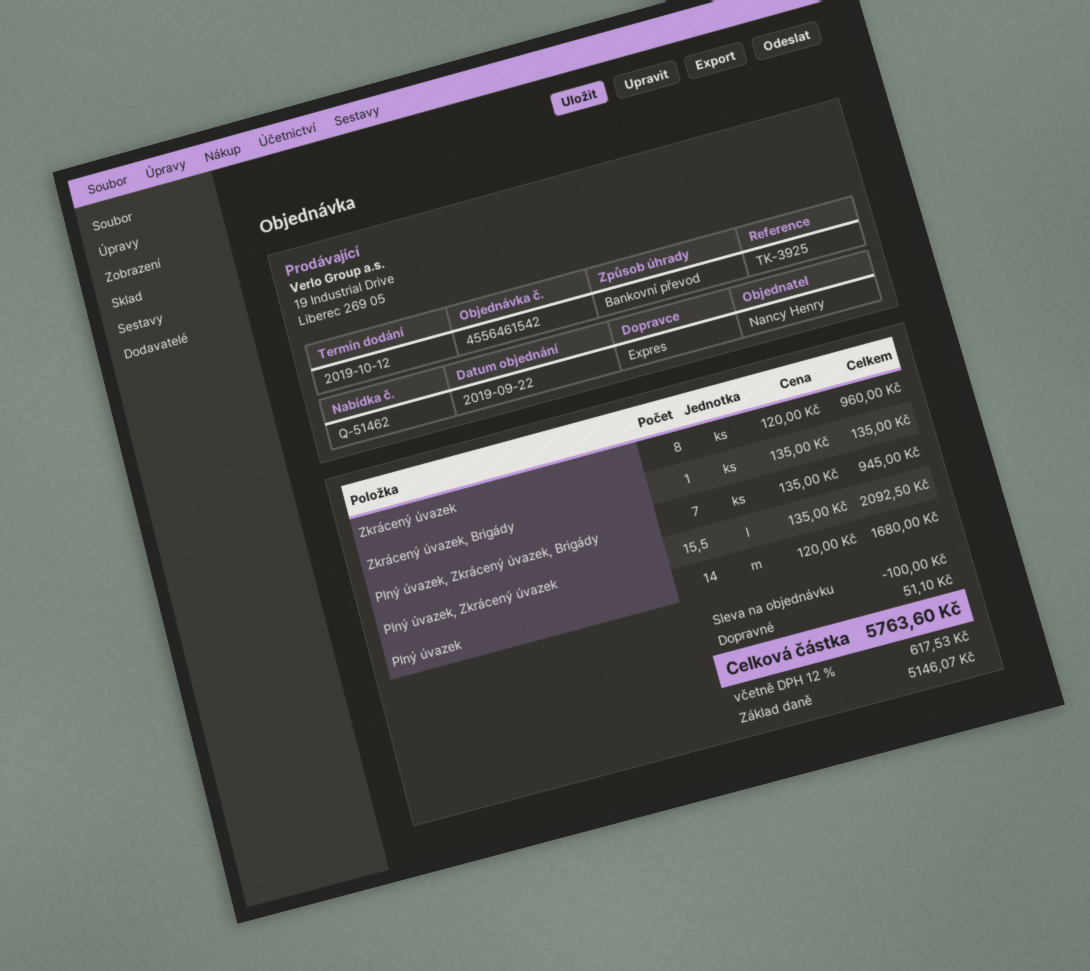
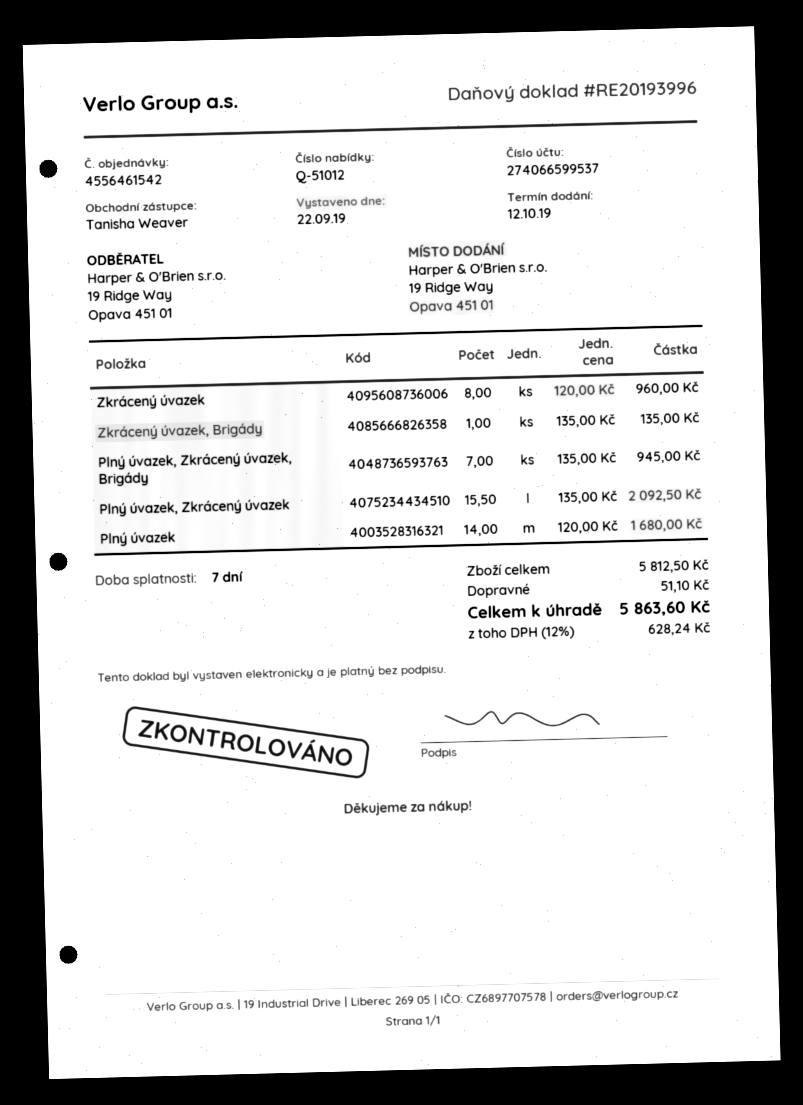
quote number: Q-51462 -> Q-51012
discount: 100.00 -> none
tax: 12% = 617.53 -> 12% = 628.24
total: 5763.60 -> 5863.60

